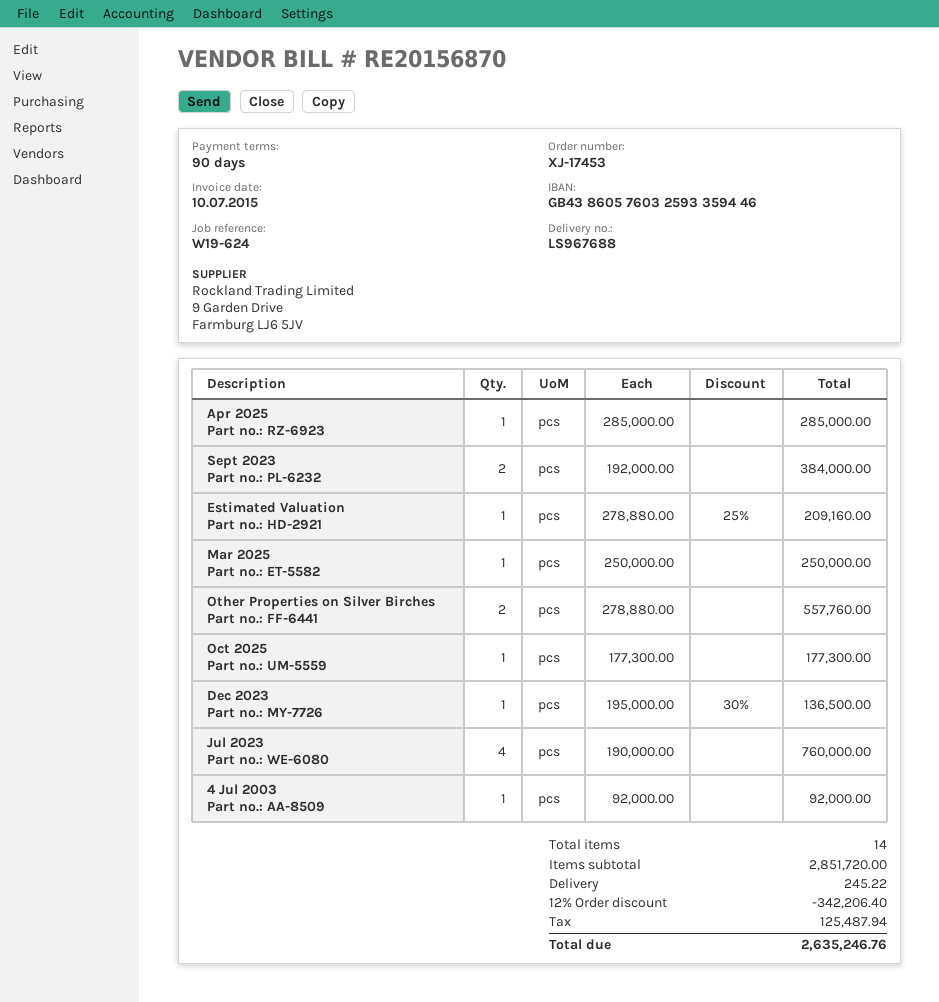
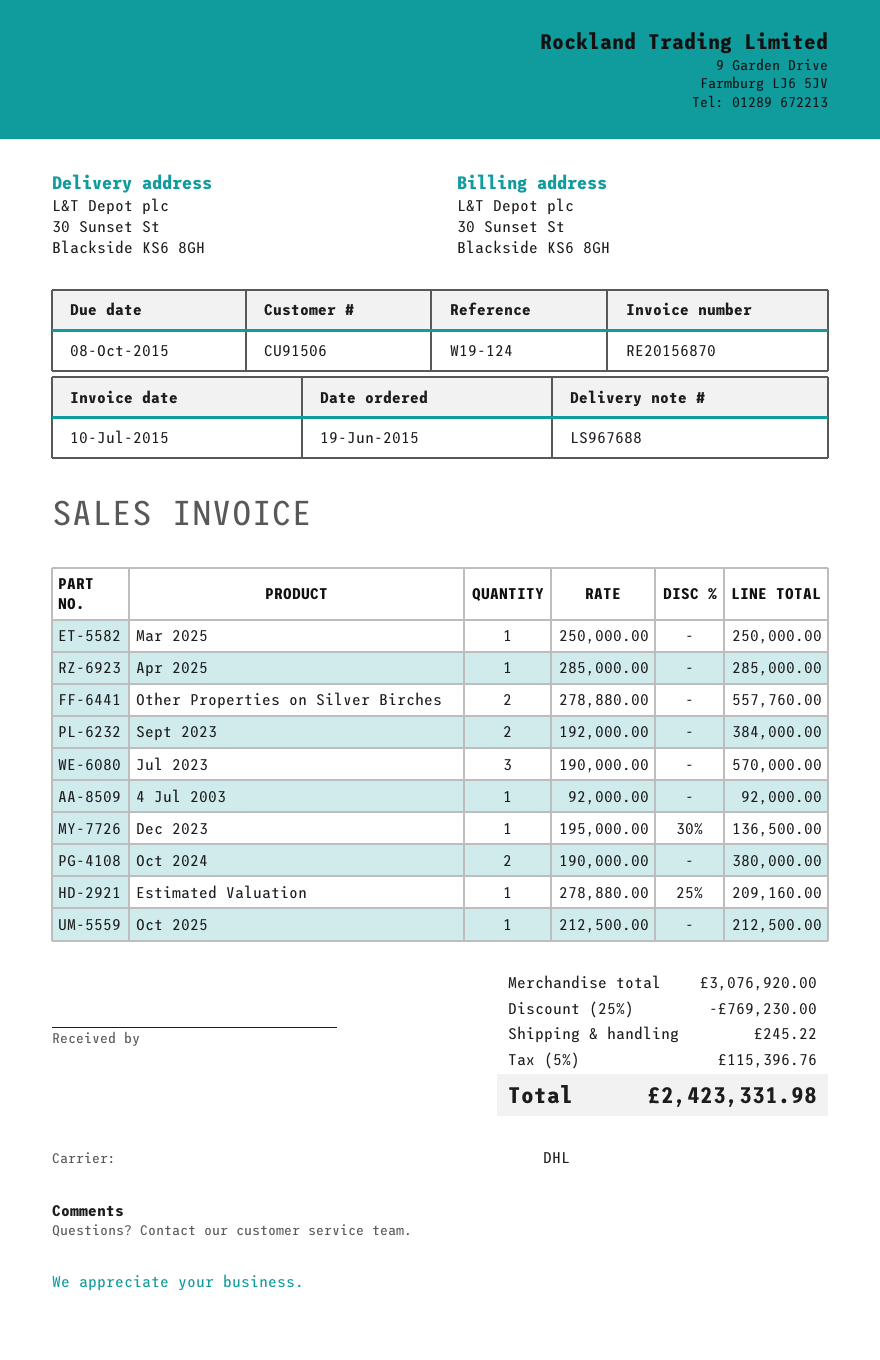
reference: W19-624 -> W19-124
Oct 2025: 1 x 177300.00 = 177300.00 -> 1 x 212500.00 = 212500.00
Jul 2023: 4 x 190000.00 = 760000.00 -> 3 x 190000.00 = 570000.00
Oct 2024: none -> 2 x 190000.00 = 380000.00
subtotal: 2851720.00 -> 3076920.00
discount: 12% = 342206.40 -> 25% = 769230.00
tax: 125487.94 -> 115396.76
total: 2635246.76 -> 2423331.98

